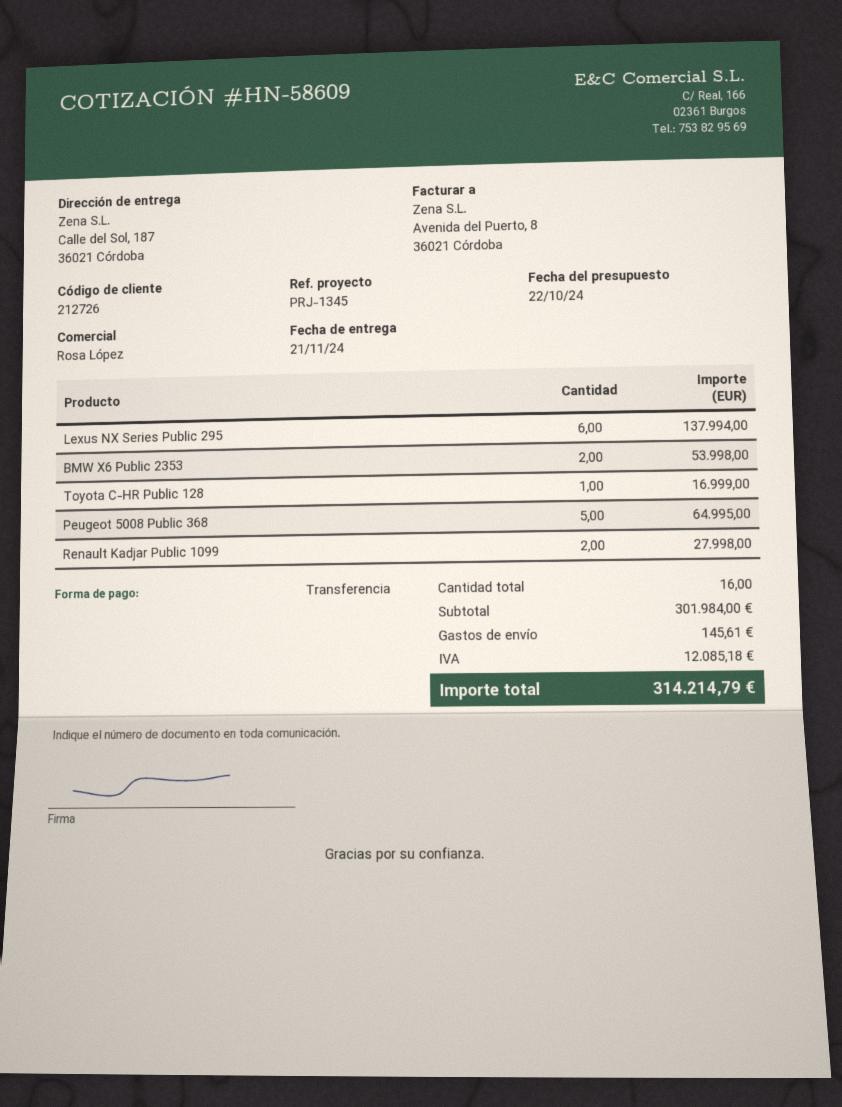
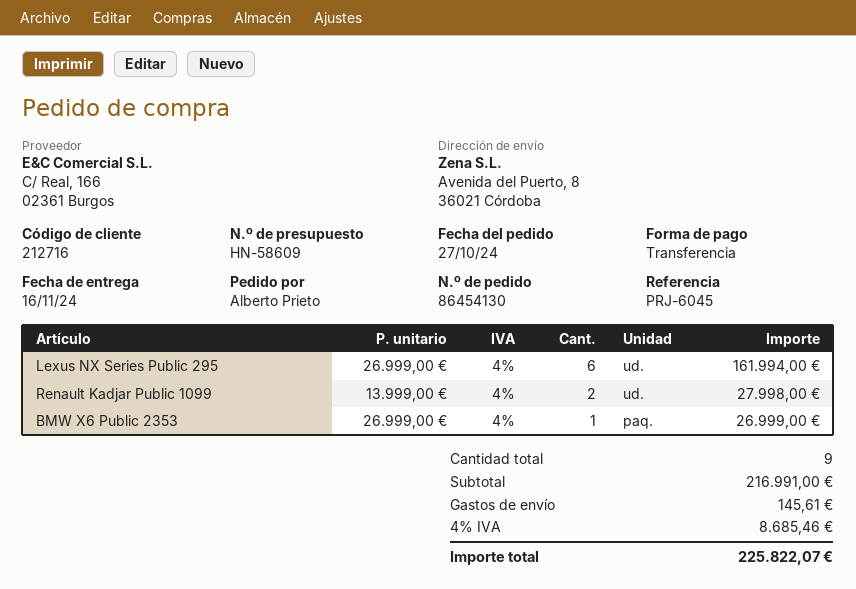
delivery date: 2024-11-21 -> 2024-11-16
customer number: 212726 -> 212716
reference: PRJ-1345 -> PRJ-6045
ship to: Calle del Sol, 187, 36021 Córdoba -> Avenida del Puerto, 8, 36021 Córdoba
Lexus NX Series Public 295: 6 for 137994.00 -> 6 for 161994.00
BMW X6 Public 2353: 2 for 53998.00 -> 1 for 26999.00
Toyota C-HR Public 128: 1 for 16999.00 -> none
Peugeot 5008 Public 368: 5 for 64995.00 -> none
total quantity: 16 -> 9
subtotal: 301984.00 -> 216991.00
tax: 12085.18 -> 8685.46
total: 314214.79 -> 225822.07

